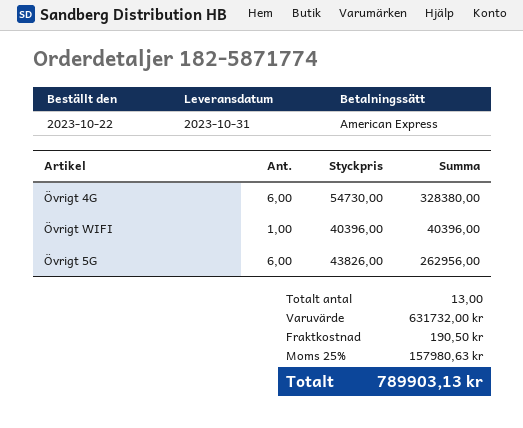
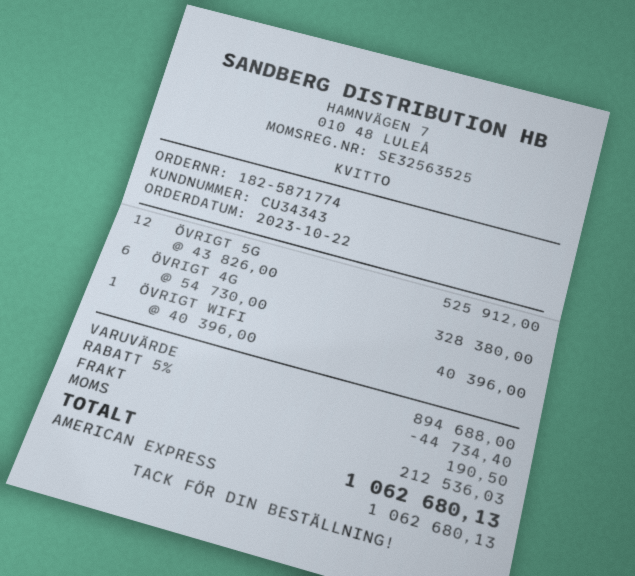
Övrigt 5G: 6 x 43826.00 = 262956.00 -> 12 x 43826.00 = 525912.00
subtotal: 631732.00 -> 894688.00
discount: none -> 5% = 44734.40
tax: 157980.63 -> 212536.03
total: 789903.13 -> 1062680.13

